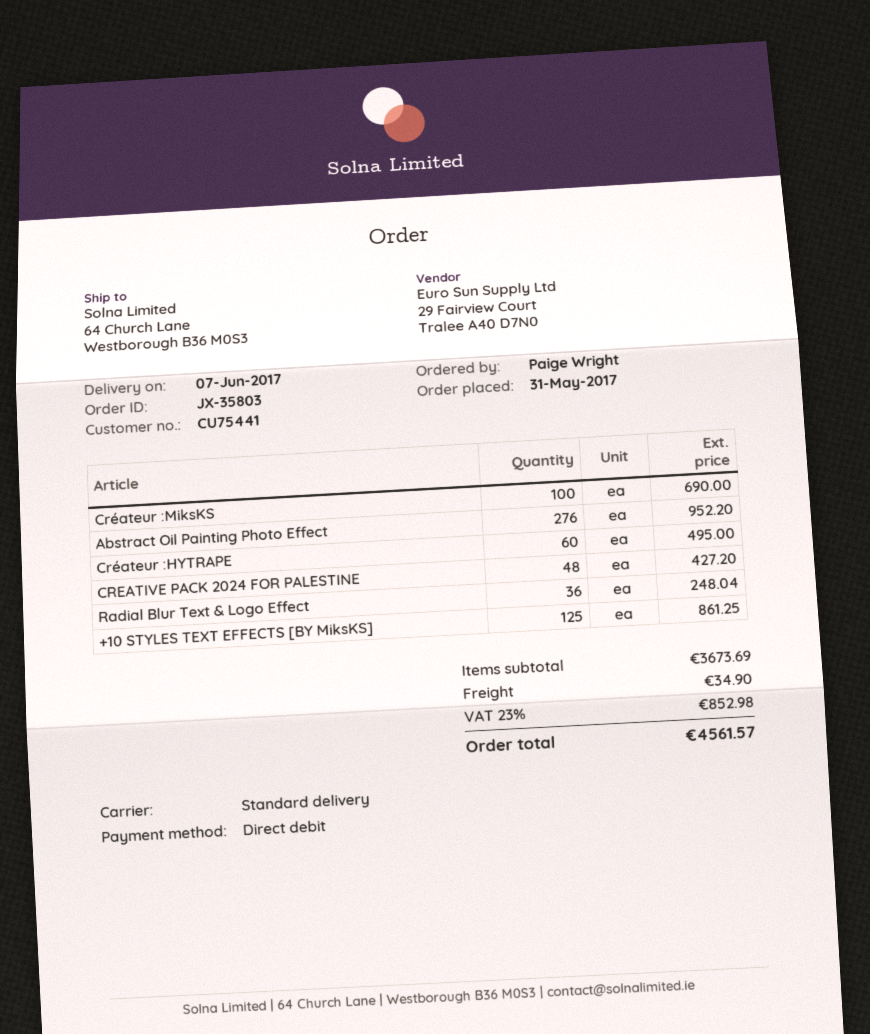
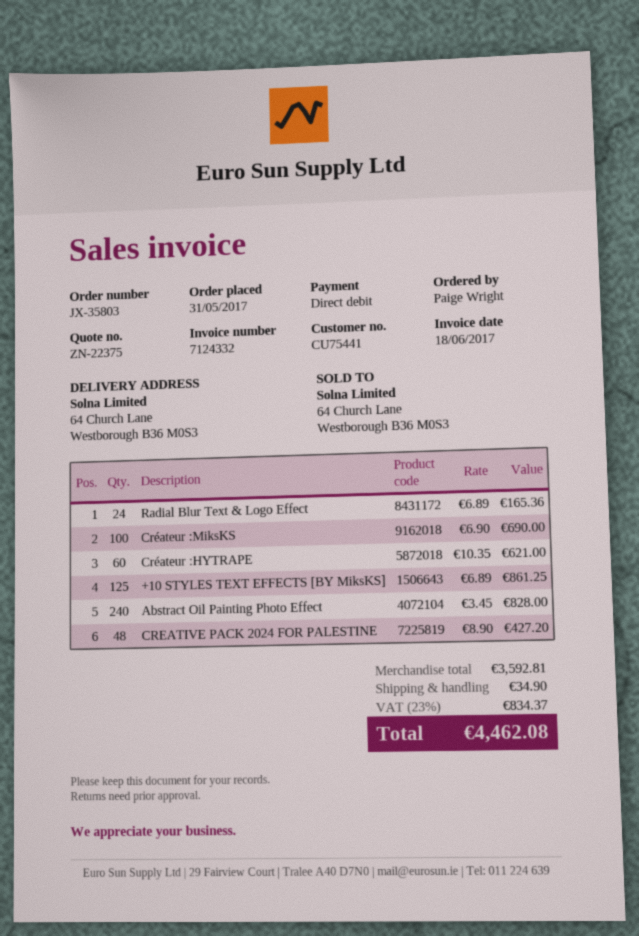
Abstract Oil Painting Photo Effect: 276 for 952.20 -> 240 for 828.00
Créateur :HYTRAPE: 60 for 495.00 -> 60 for 621.00
Radial Blur Text & Logo Effect: 36 for 248.04 -> 24 for 165.36
subtotal: 3673.69 -> 3592.81
tax: 23% = 852.98 -> 23% = 834.37
total: 4561.57 -> 4462.08

